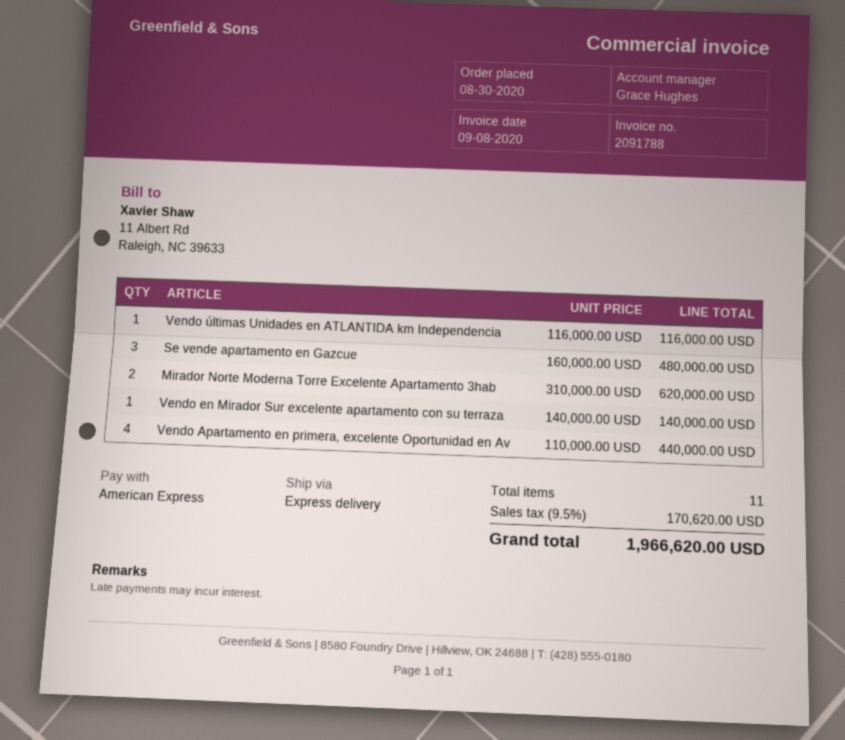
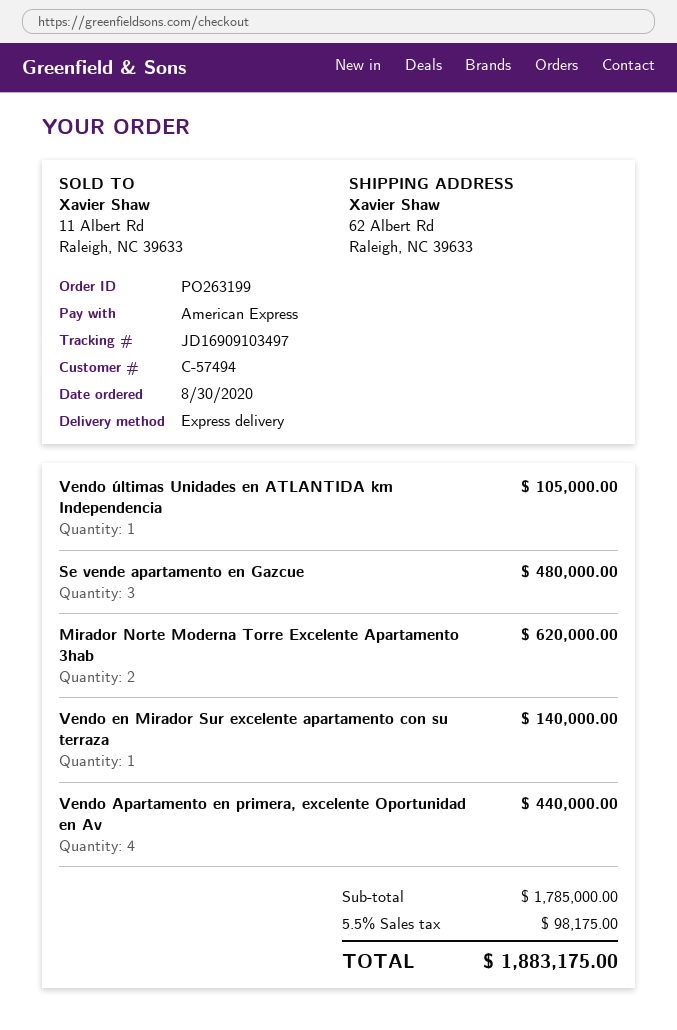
Vendo últimas Unidades en ATLANTIDA km Independencia: 1 for 116000.00 -> 1 for 105000.00
tax: 9.5% = 170620.00 -> 5.5% = 98175.00
total: 1966620.00 -> 1883175.00

